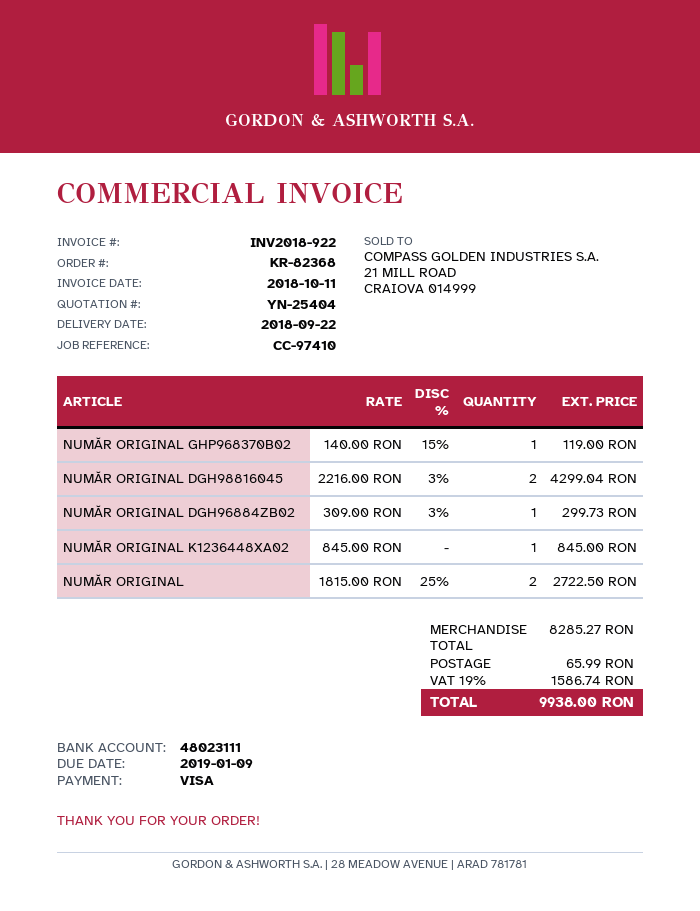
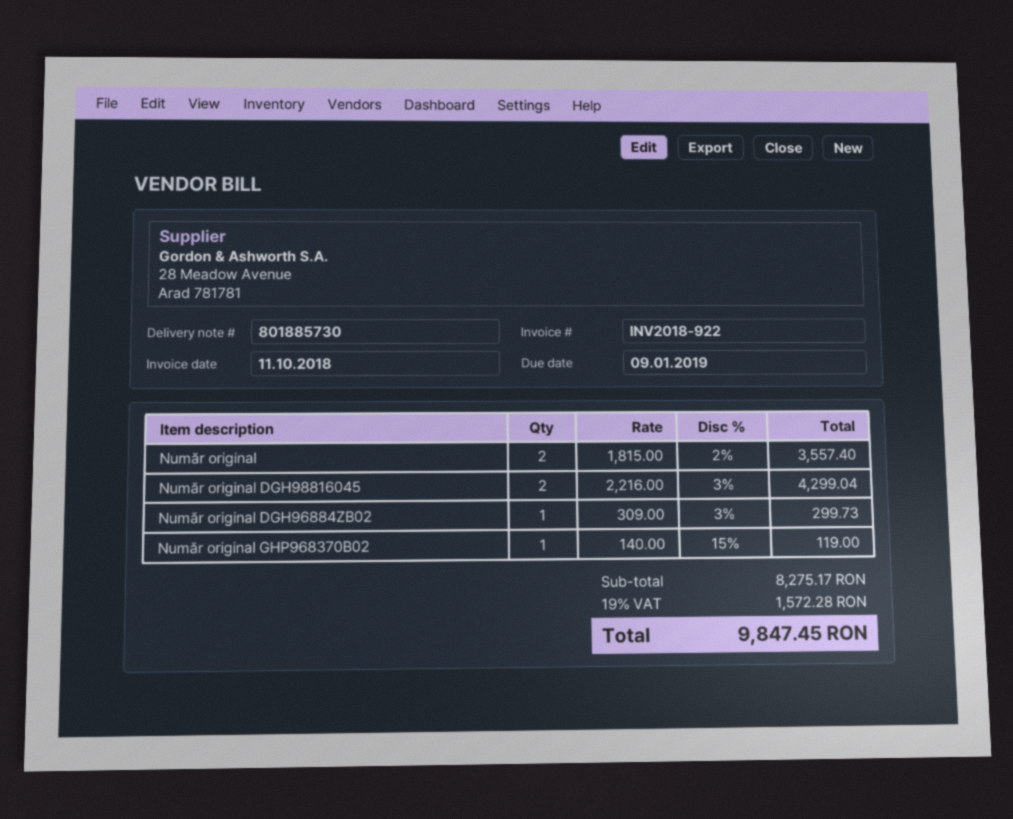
NUMĂR ORIGINAL K1236448XA02: 1 x 845.00 = 845.00 -> none
NUMĂR ORIGINAL: 2 x 1815.00 - 25% = 2722.50 -> 2 x 1815.00 - 2% = 3557.40
subtotal: 8285.27 -> 8275.17
shipping: 65.99 -> none
tax: 19% = 1586.74 -> 19% = 1572.28
total: 9938.00 -> 9847.45

